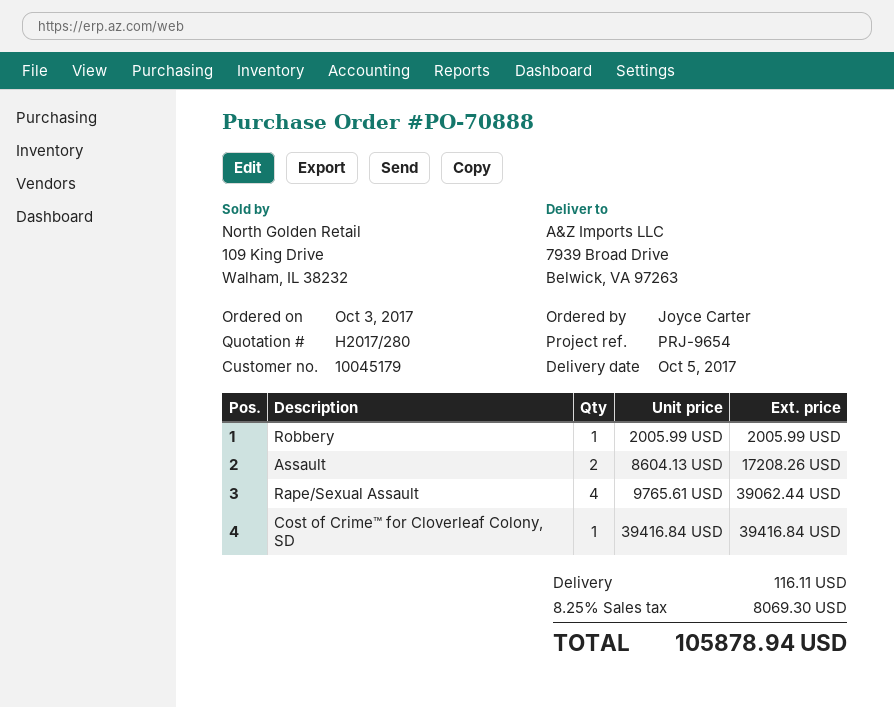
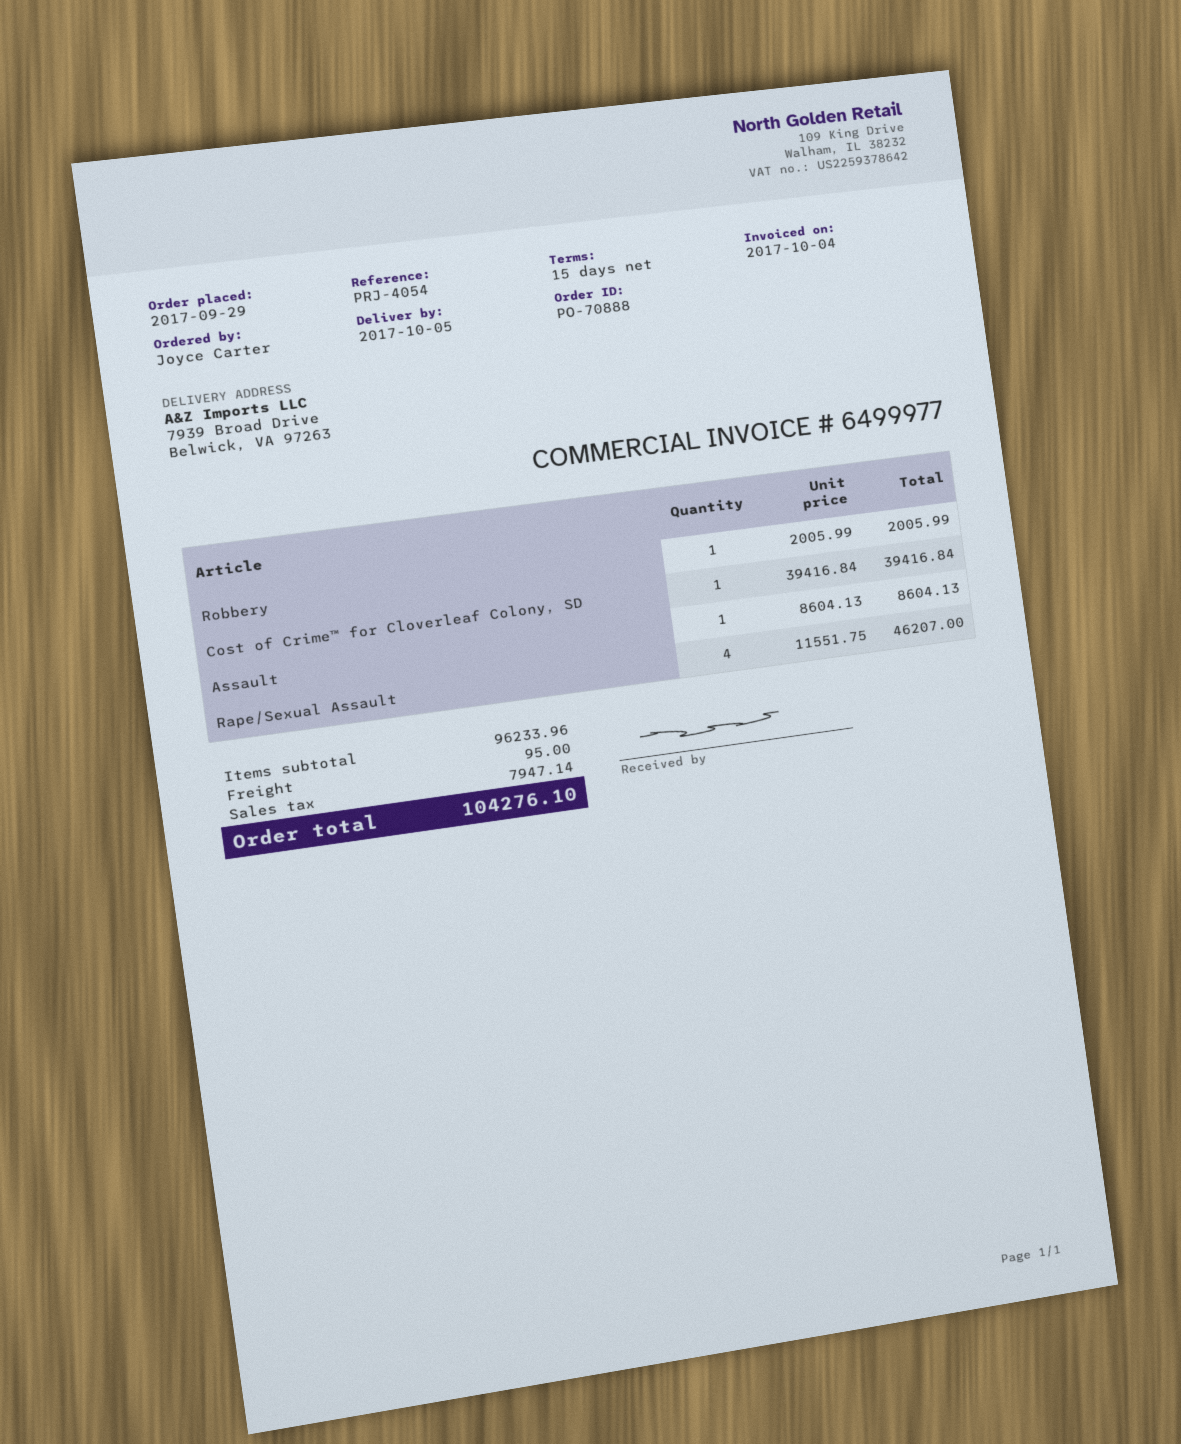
order date: 2017-10-03 -> 2017-09-29
reference: PRJ-9654 -> PRJ-4054
Assault: 2 x 8604.13 = 17208.26 -> 1 x 8604.13 = 8604.13
Rape/Sexual Assault: 4 x 9765.61 = 39062.44 -> 4 x 11551.75 = 46207.00
shipping: 116.11 -> 95.00
tax: 8069.30 -> 7947.14
total: 105878.94 -> 104276.10

